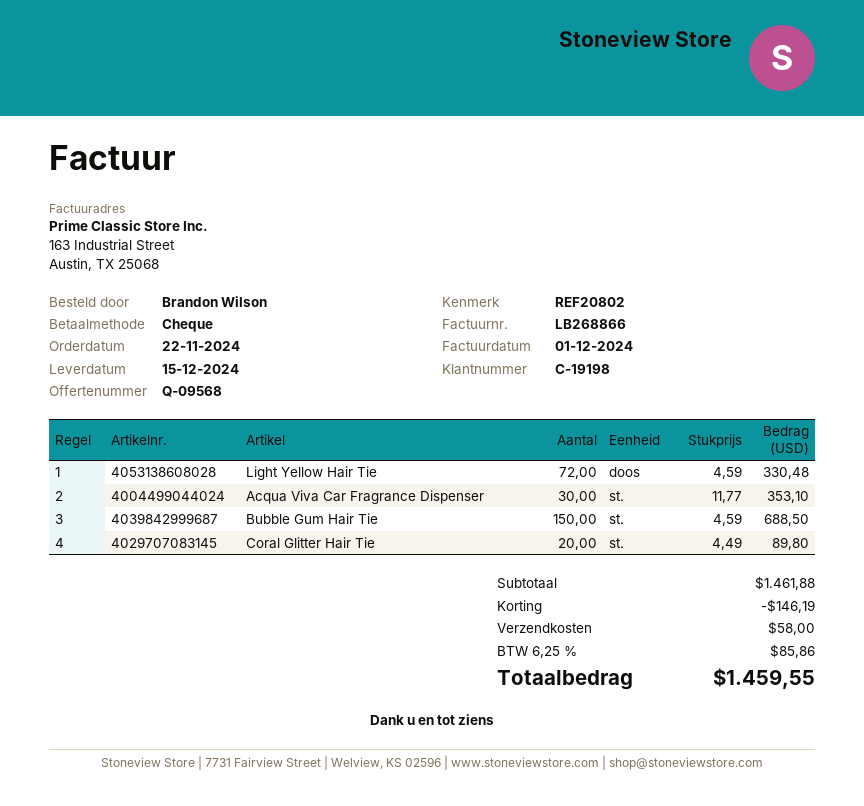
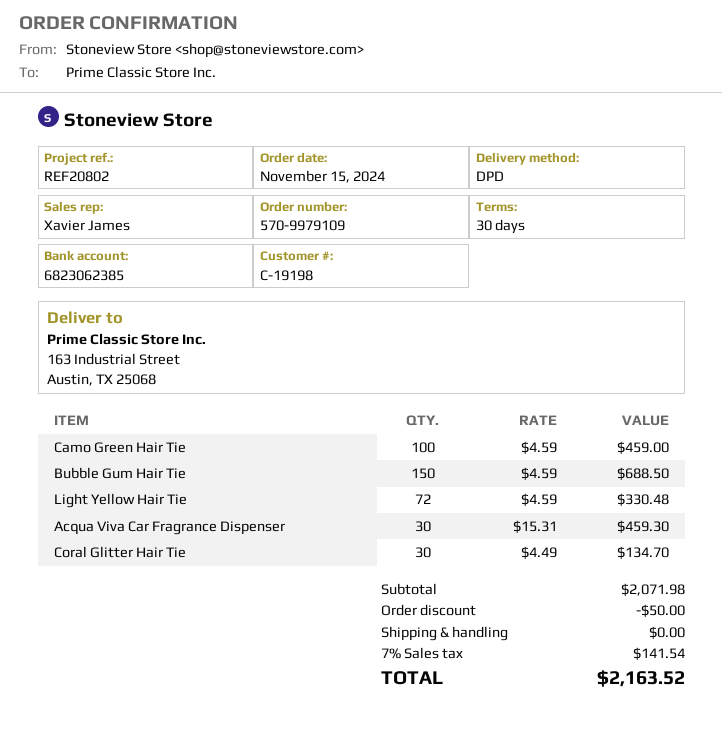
order date: 2024-11-22 -> 2024-11-15
Acqua Viva Car Fragrance Dispenser: 30 x 11.77 = 353.10 -> 30 x 15.31 = 459.30
Coral Glitter Hair Tie: 20 x 4.49 = 89.80 -> 30 x 4.49 = 134.70
Camo Green Hair Tie: none -> 100 x 4.59 = 459.00
subtotal: 1461.88 -> 2071.98
discount: 146.19 -> 50.00
shipping: 58.00 -> 0.00
tax: 6.25% = 85.86 -> 7% = 141.54
total: 1459.55 -> 2163.52

